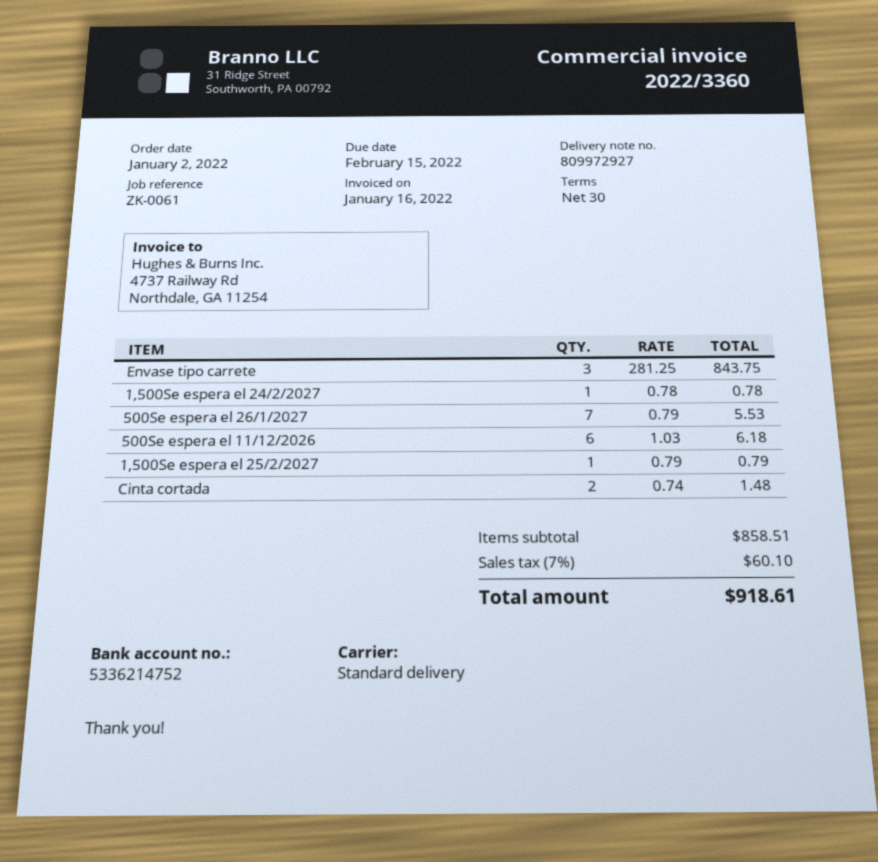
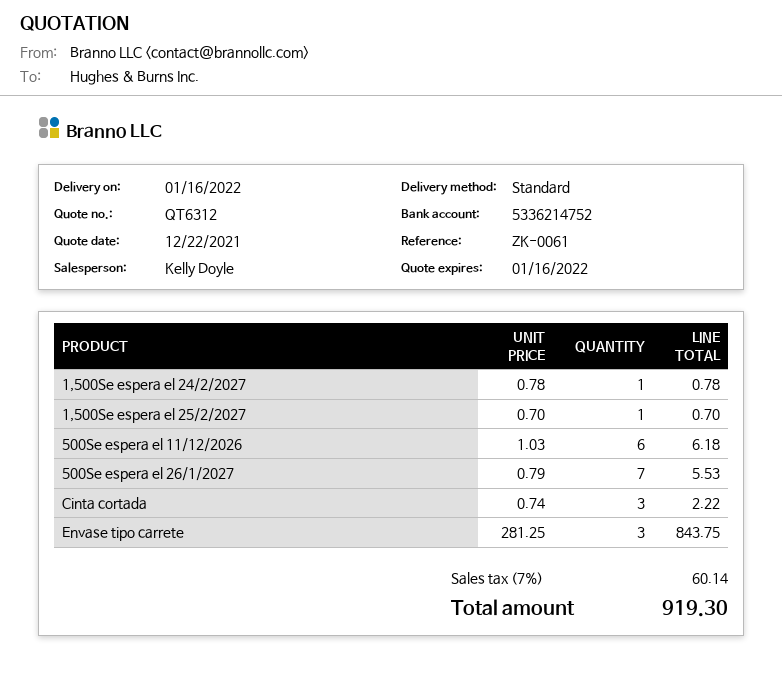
1,500Se espera el 25/2/2027: 1 x 0.79 = 0.79 -> 1 x 0.70 = 0.70
Cinta cortada: 2 x 0.74 = 1.48 -> 3 x 0.74 = 2.22
tax: 7% = 60.10 -> 7% = 60.14
total: 918.61 -> 919.30

